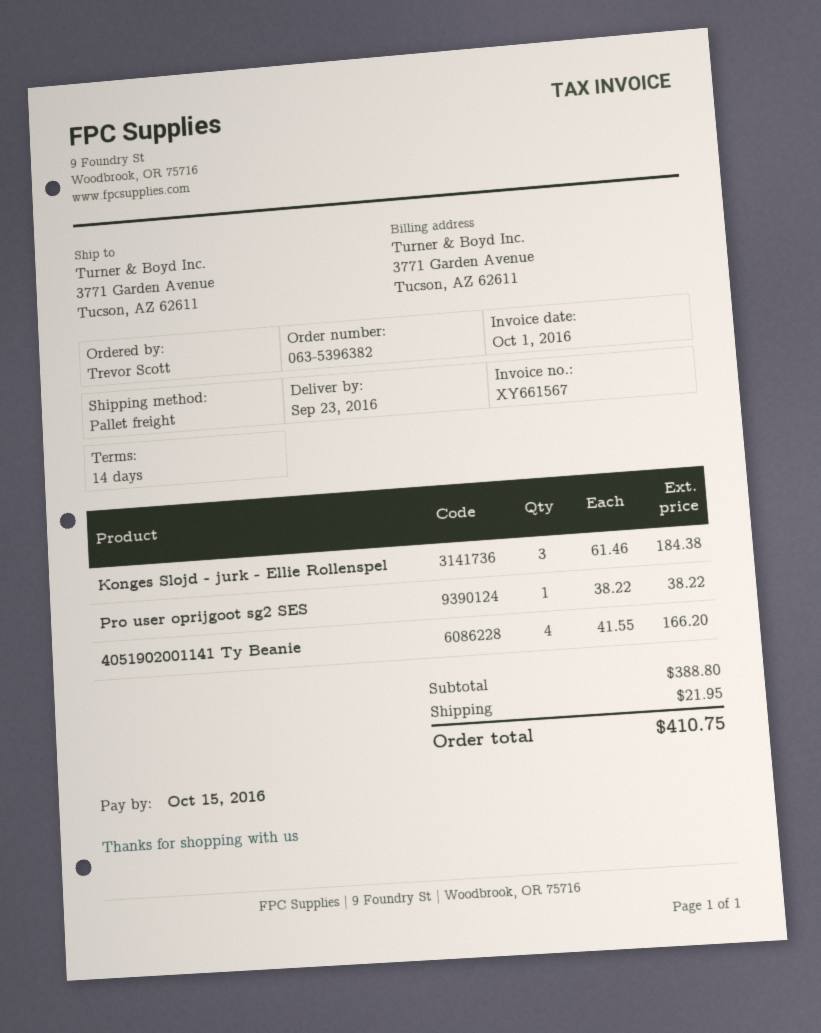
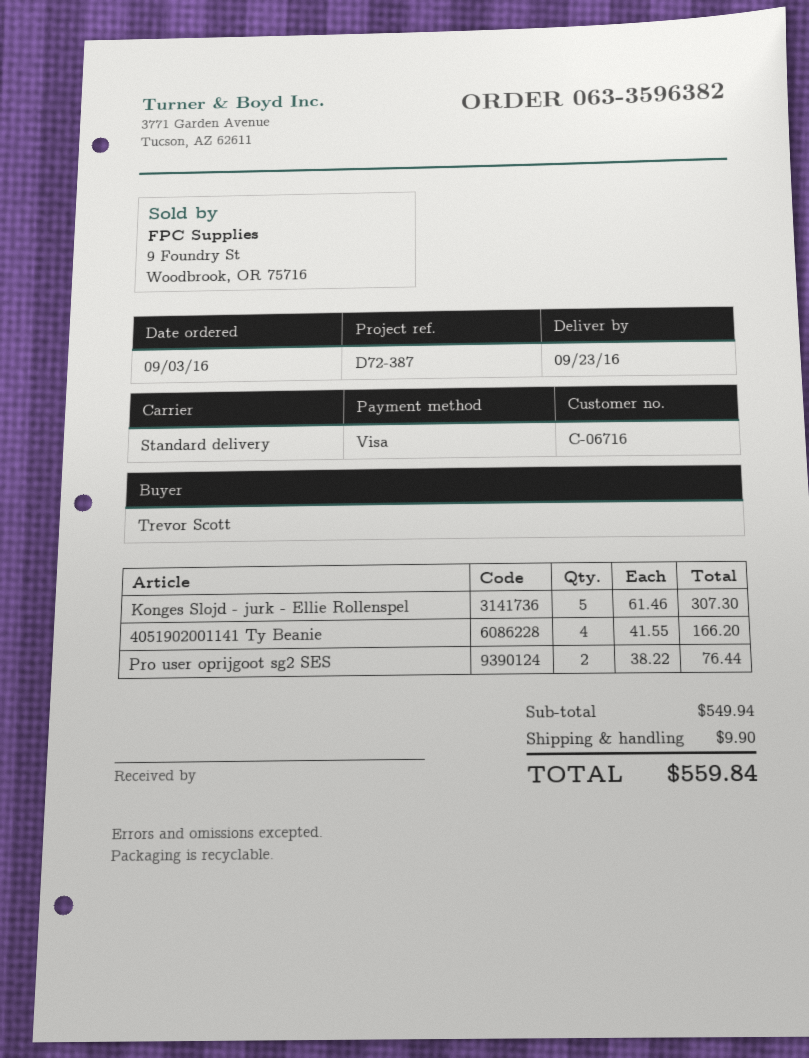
order number: 063-5396382 -> 063-3596382
shipping method: pallet freight -> standard
Konges Slojd - jurk - Ellie Rollenspel: 3 x 61.46 = 184.38 -> 5 x 61.46 = 307.30
Pro user oprijgoot sg2 SES: 1 x 38.22 = 38.22 -> 2 x 38.22 = 76.44
subtotal: 388.80 -> 549.94
shipping: 21.95 -> 9.90
total: 410.75 -> 559.84

